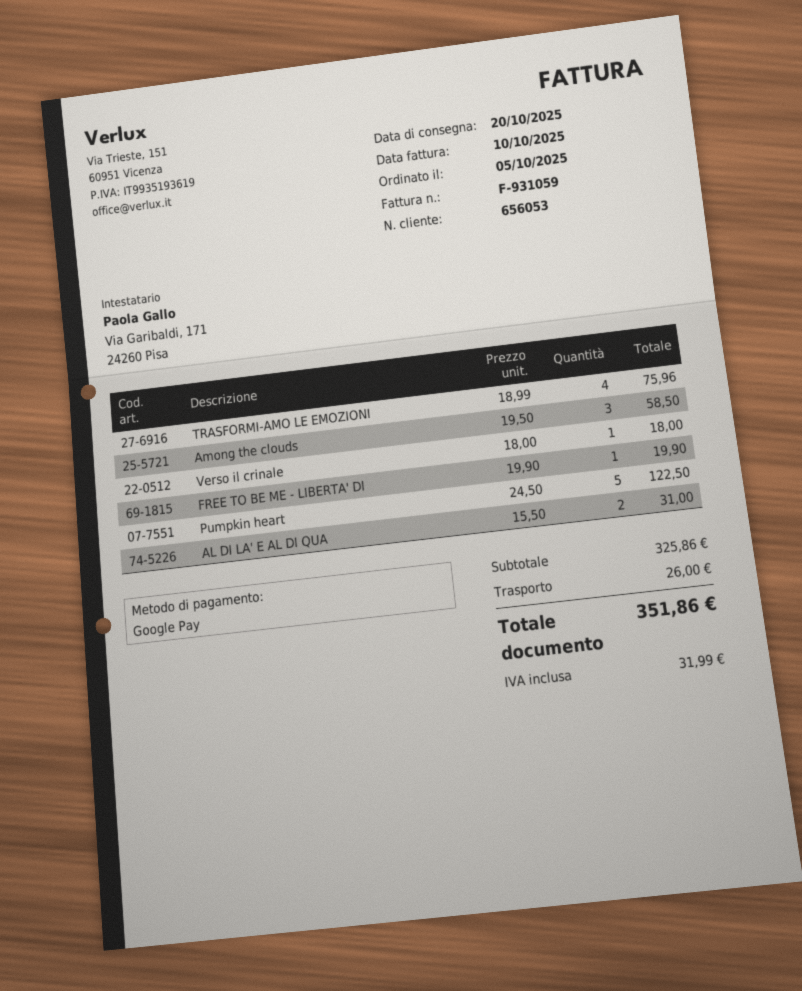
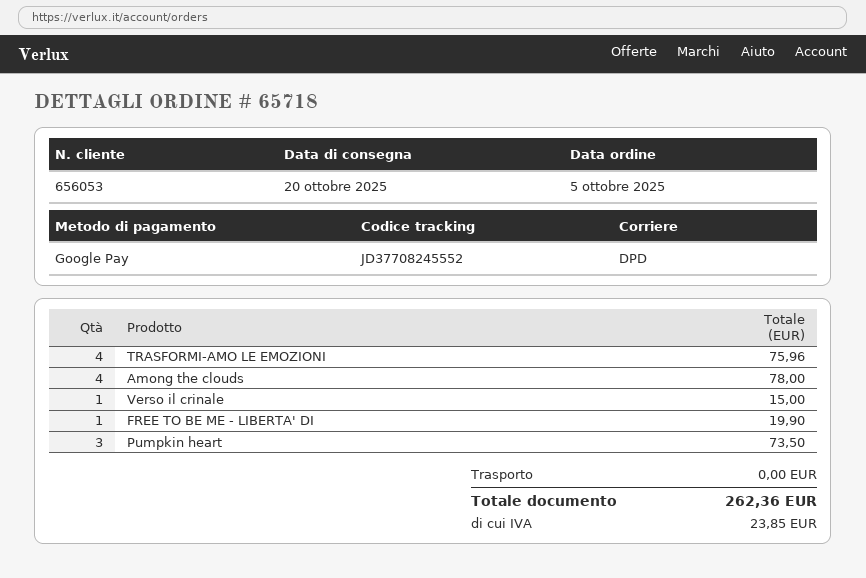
Among the clouds: 3 for 58.50 -> 4 for 78.00
Verso il crinale: 1 for 18.00 -> 1 for 15.00
Pumpkin heart: 5 for 122.50 -> 3 for 73.50
AL DI LA' E AL DI QUA: 2 for 31.00 -> none
shipping: 26.00 -> 0.00
tax: 31.99 -> 23.85
total: 351.86 -> 262.36

